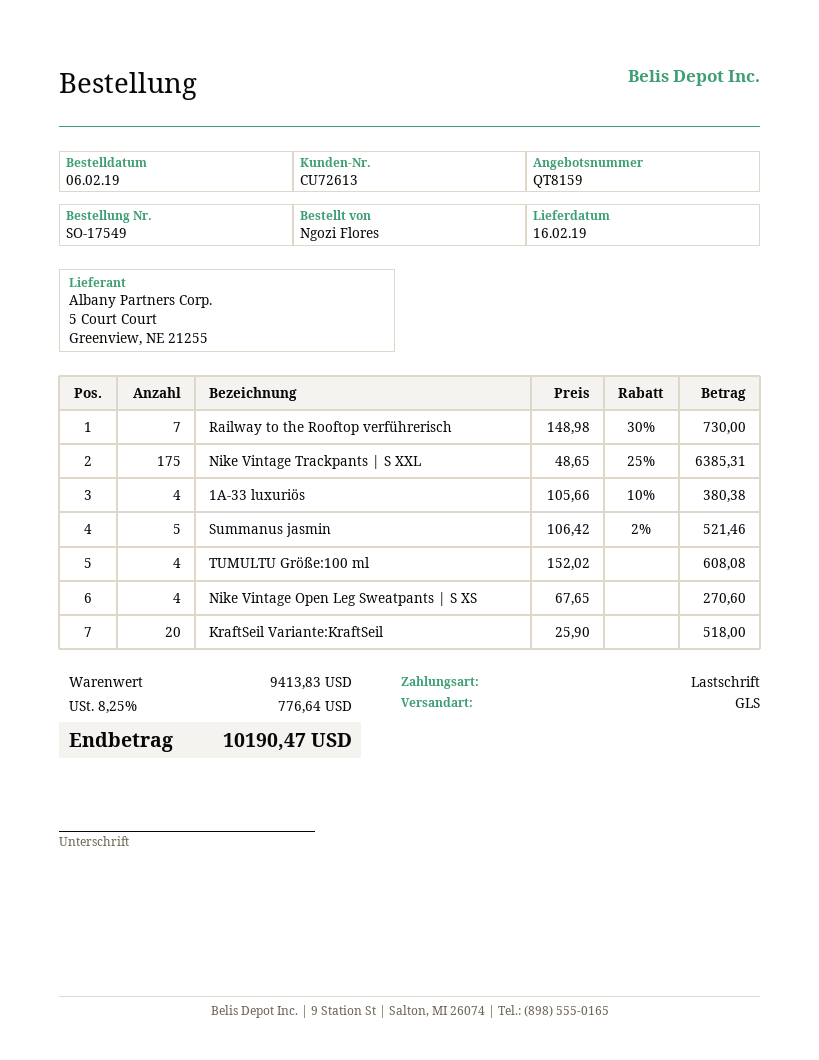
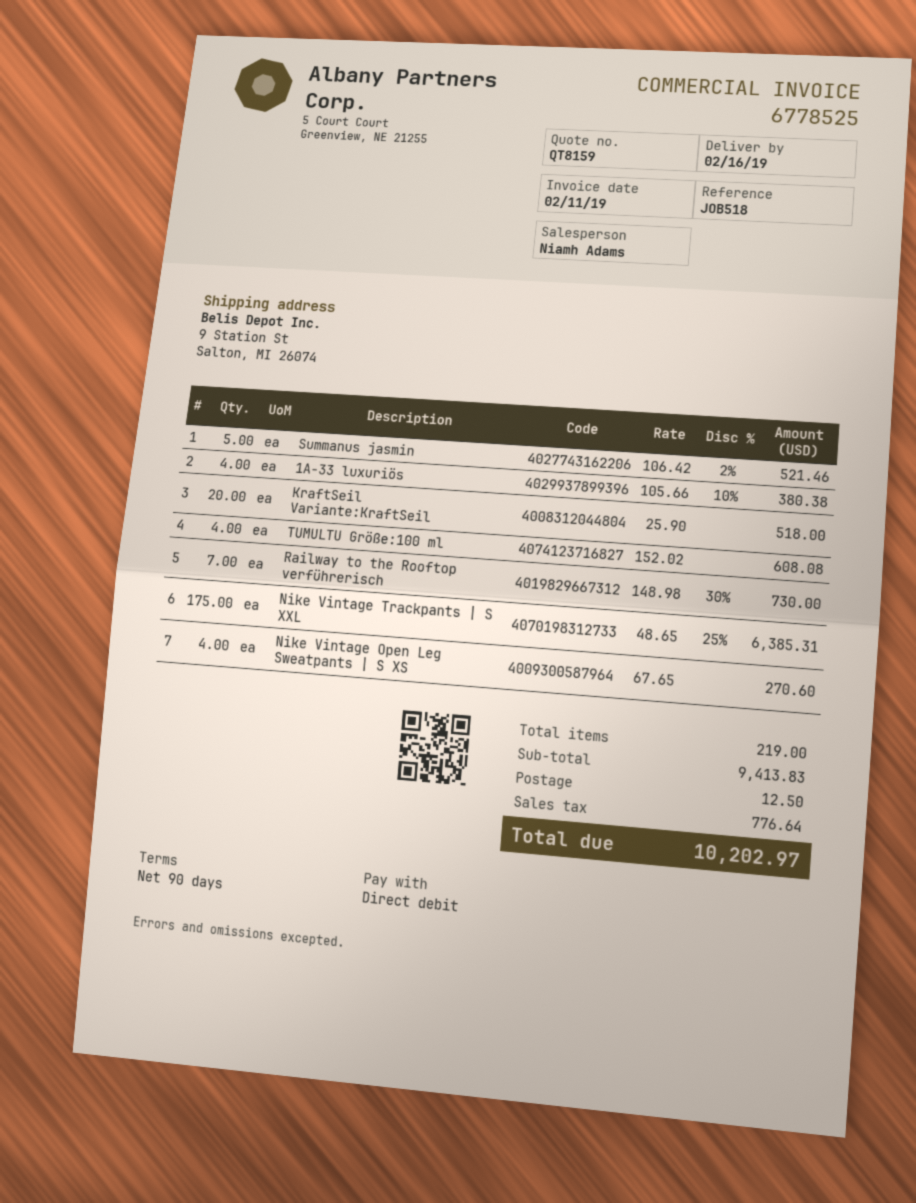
shipping: none -> 12.50
total: 10190.47 -> 10202.97

